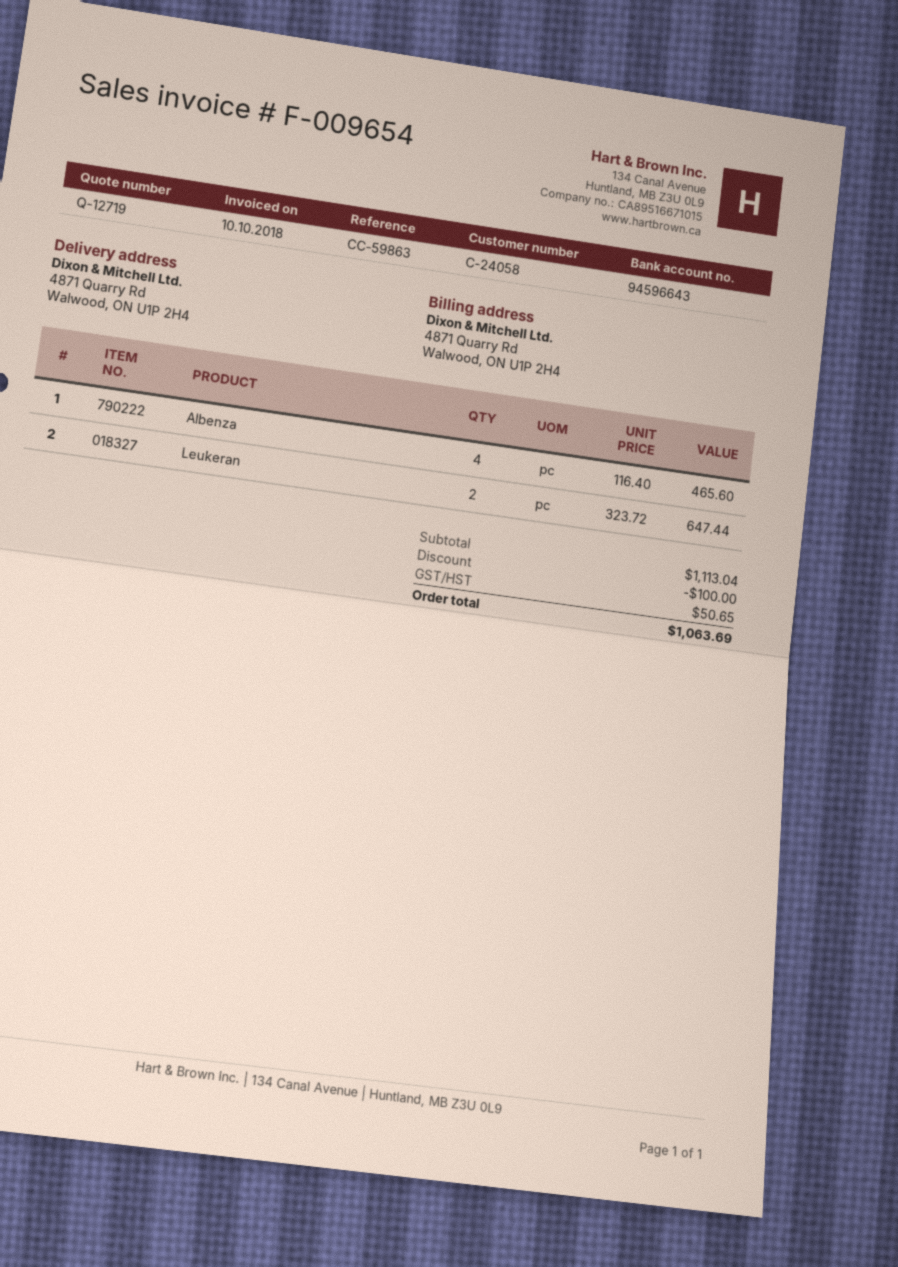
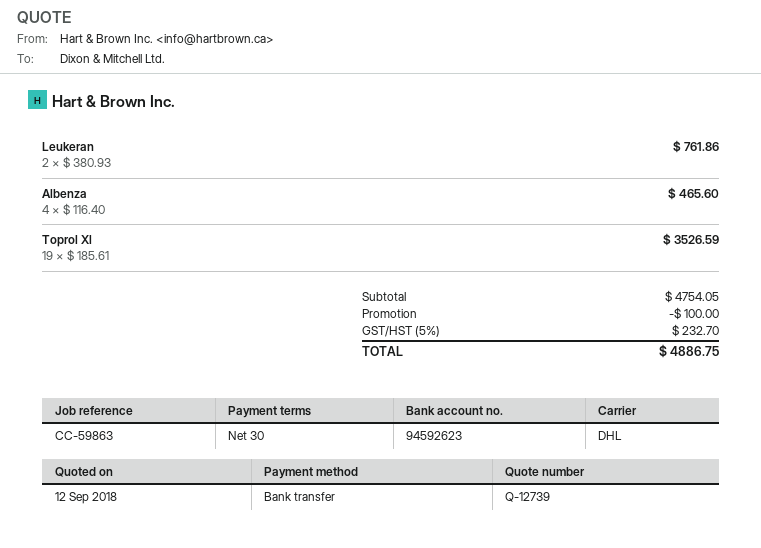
quote number: Q-12719 -> Q-12739
bank account: 94596643 -> 94592623
Leukeran: 2 x 323.72 = 647.44 -> 2 x 380.93 = 761.86
Toprol Xl: none -> 19 x 185.61 = 3526.59
subtotal: 1113.04 -> 4754.05
tax: 50.65 -> 232.70
total: 1063.69 -> 4886.75

